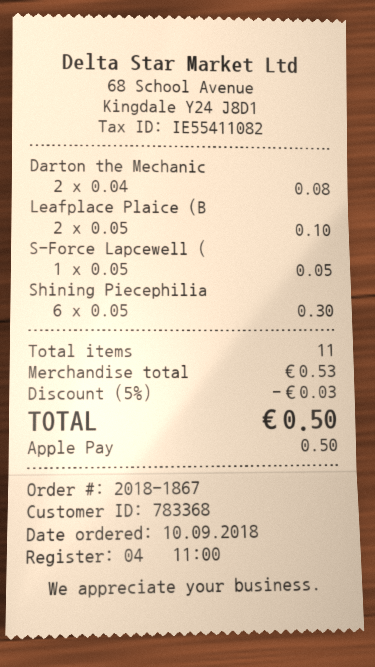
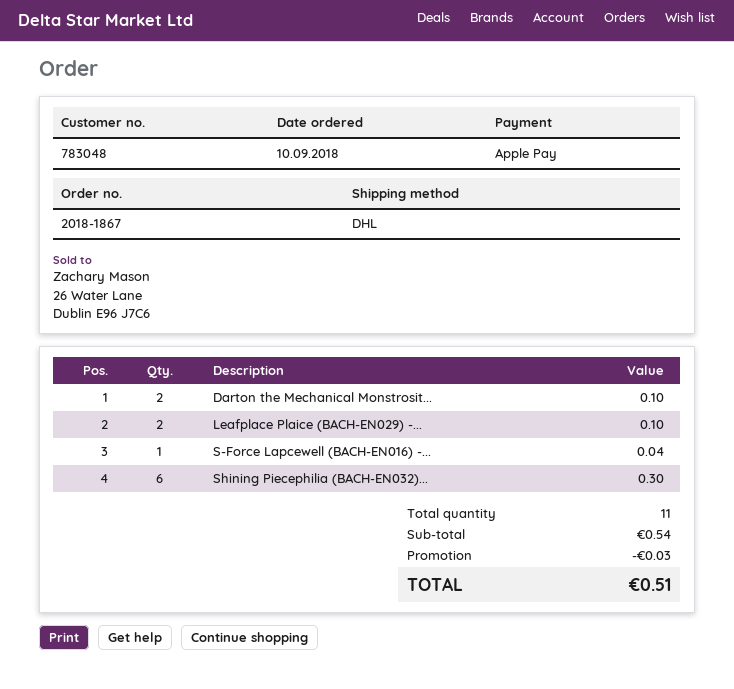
customer number: 783368 -> 783048
Darton the Mechanic: 2 for 0.08 -> 2 for 0.10
S-Force Lapcewell (: 1 for 0.05 -> 1 for 0.04
subtotal: 0.53 -> 0.54
total: 0.50 -> 0.51

